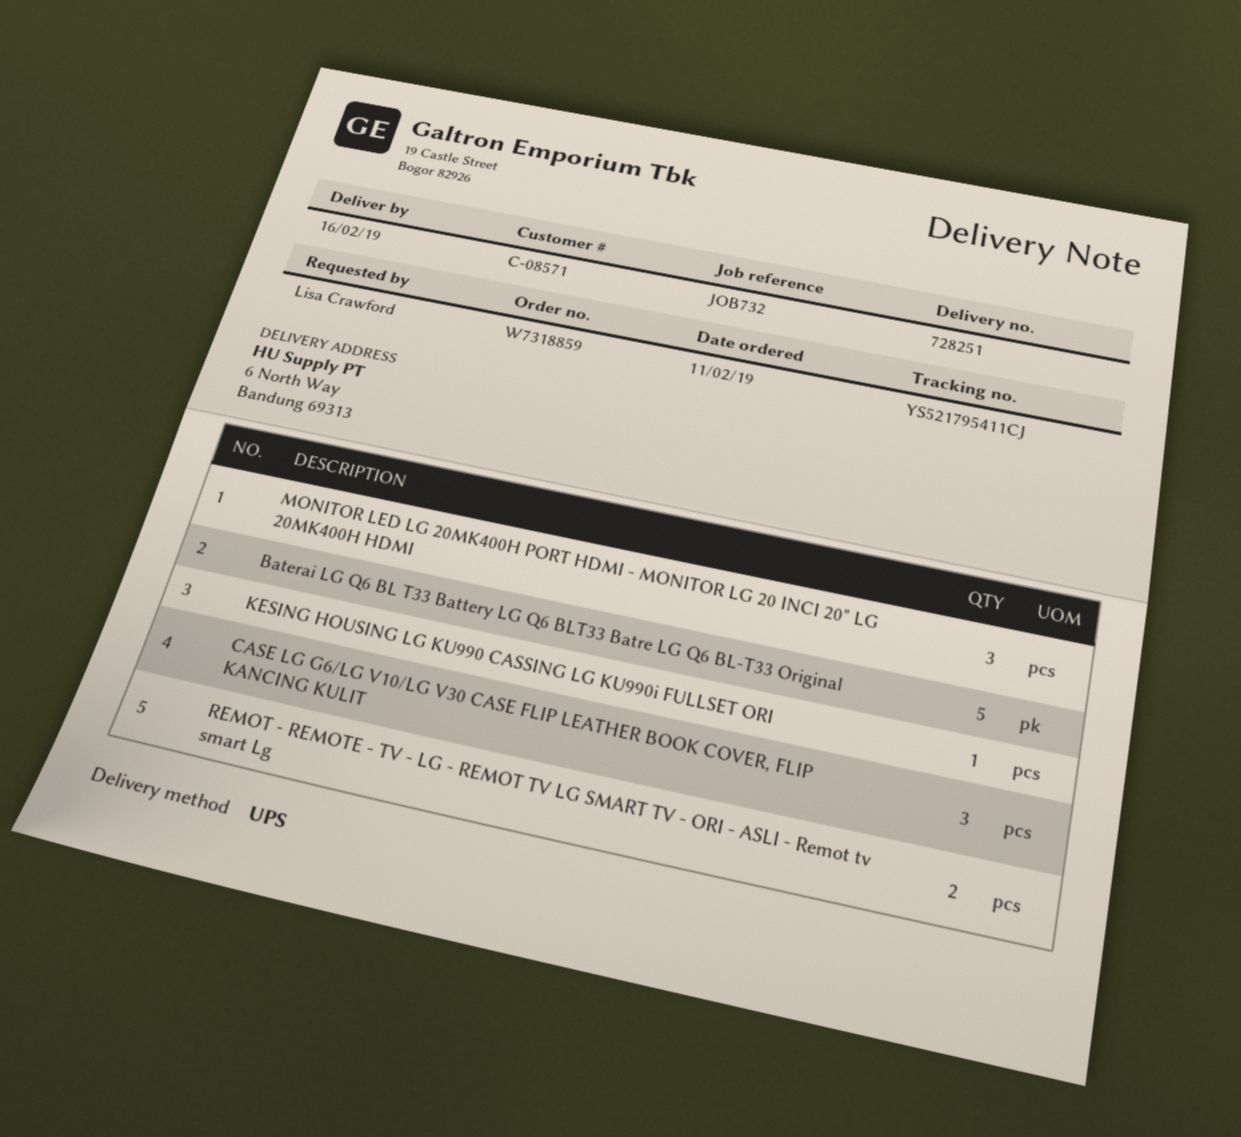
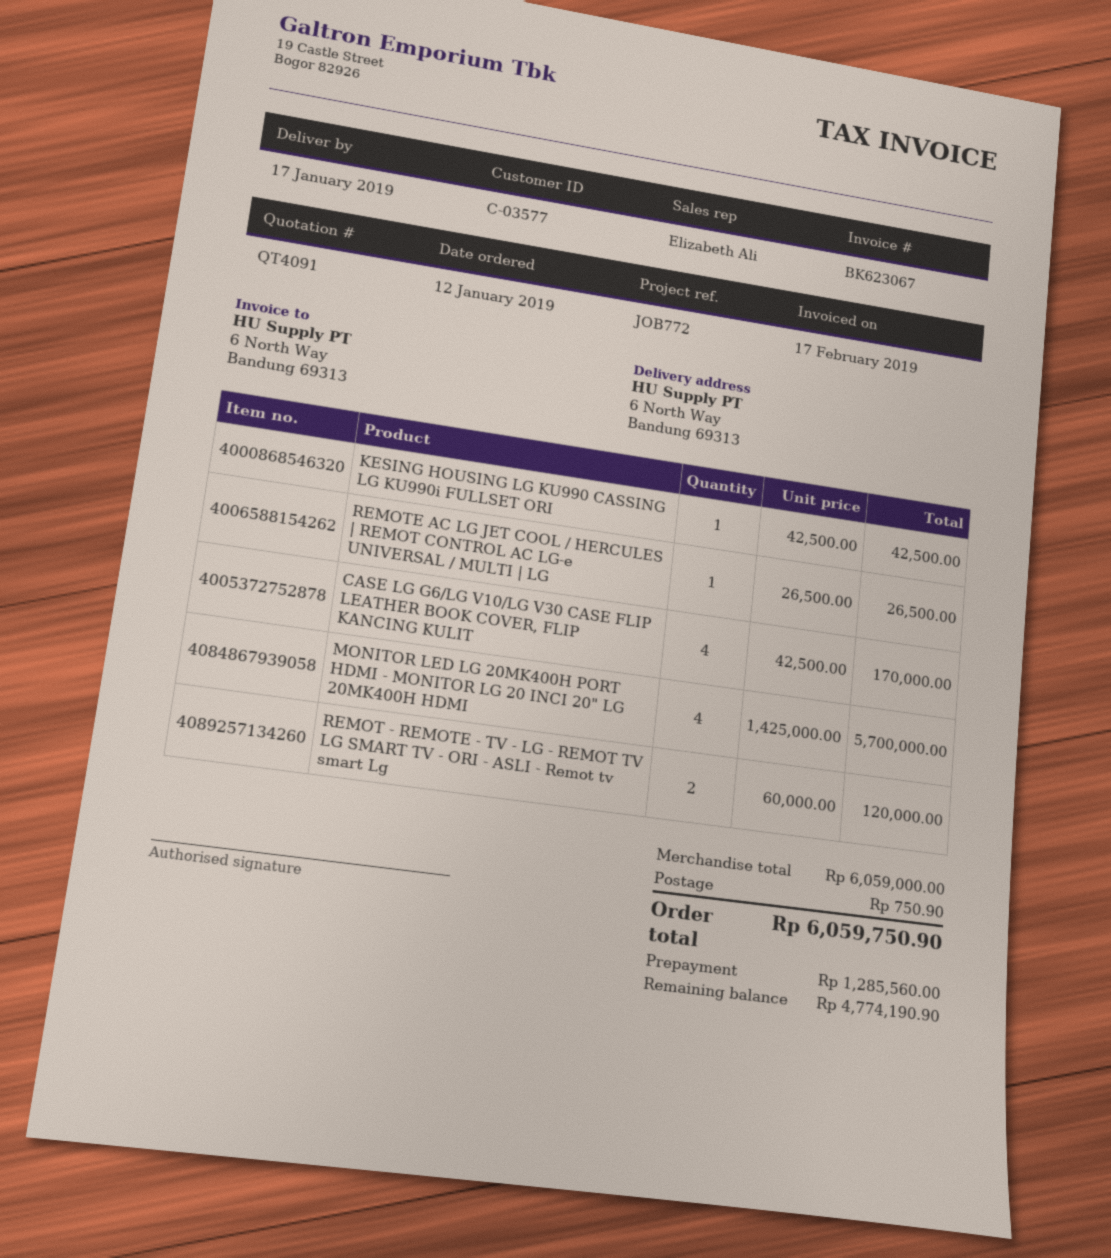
order date: 2019-02-11 -> 2019-01-12
delivery date: 2019-02-16 -> 2019-01-17
customer number: C-08571 -> C-03577
reference: JOB732 -> JOB772
MONITOR LED LG 20MK400H PORT HDMI - MONITOR LG 20 INCI 20" LG 20MK400H HDMI: 3 -> 4
Baterai LG Q6 BL T33 Battery LG Q6 BLT33 Batre LG Q6 BL-T33 Original: 5 -> none
CASE LG G6/LG V10/LG V30 CASE FLIP LEATHER BOOK COVER, FLIP KANCING KULIT: 3 -> 4
REMOTE AC LG JET COOL / HERCULES | REMOT CONTROL AC LG-e UNIVERSAL / MULTI | LG: none -> 1

